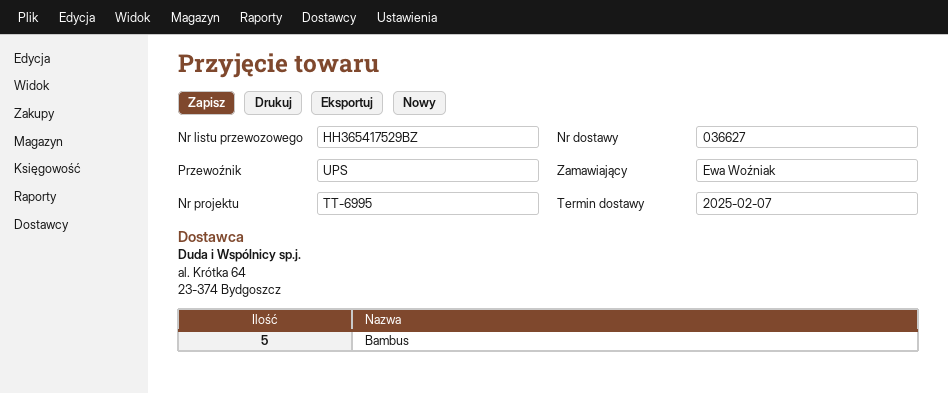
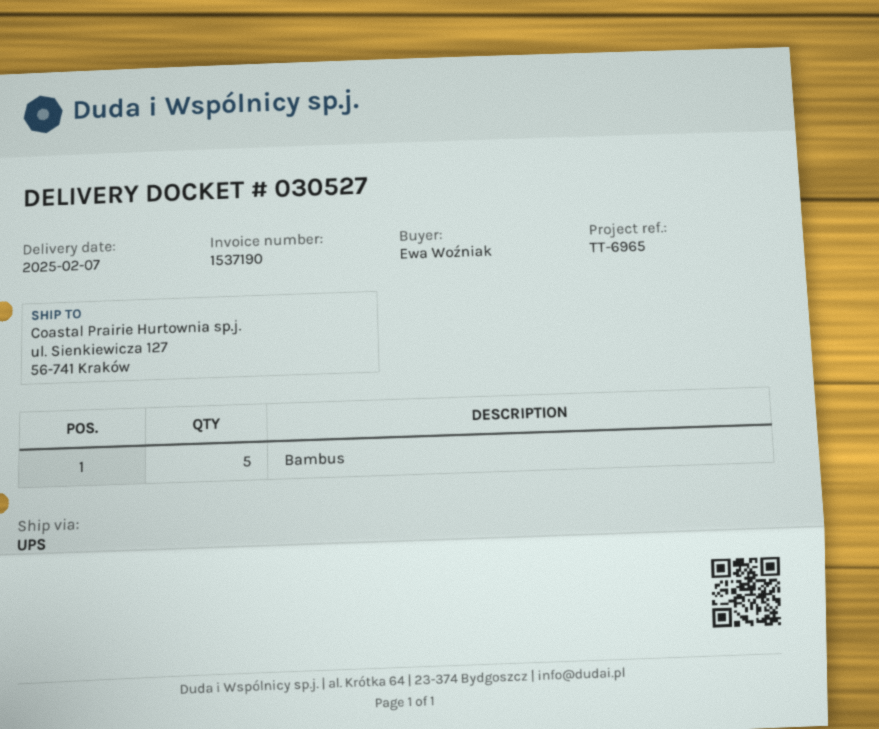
delivery note number: 036627 -> 030527
reference: TT-6995 -> TT-6965

